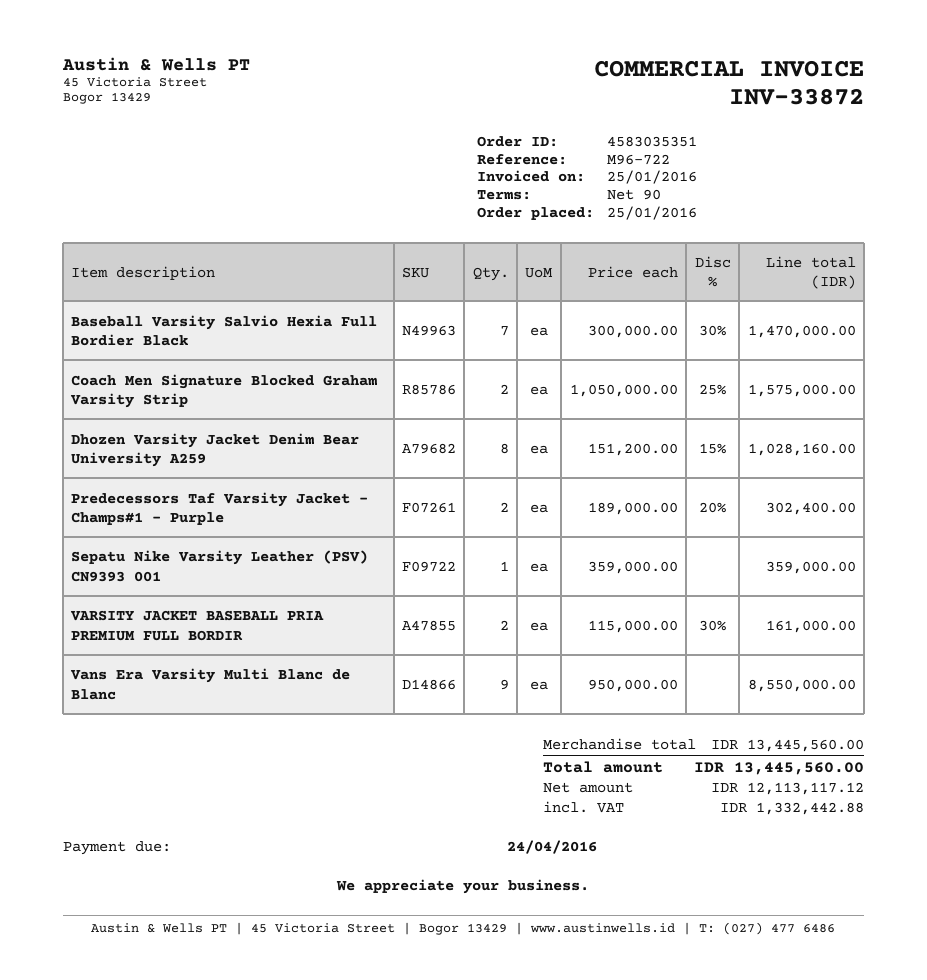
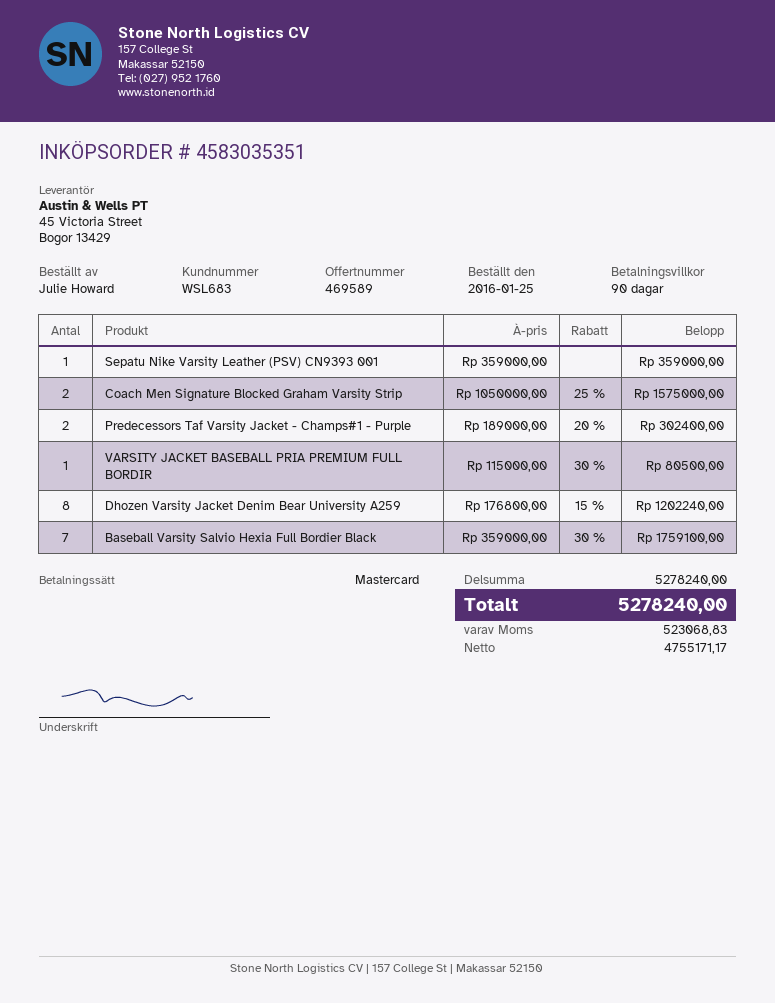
Baseball Varsity Salvio Hexia Full Bordier Black: 7 x 300000.00 - 30% = 1470000.00 -> 7 x 359000.00 - 30% = 1759100.00
Dhozen Varsity Jacket Denim Bear University A259: 8 x 151200.00 - 15% = 1028160.00 -> 8 x 176800.00 - 15% = 1202240.00
VARSITY JACKET BASEBALL PRIA PREMIUM FULL BORDIR: 2 x 115000.00 - 30% = 161000.00 -> 1 x 115000.00 - 30% = 80500.00
Vans Era Varsity Multi Blanc de Blanc: 9 x 950000.00 = 8550000.00 -> none
subtotal: 13445560.00 -> 5278240.00
net: 12113117.12 -> 4755171.17
tax: 1332442.88 -> 523068.83
total: 13445560.00 -> 5278240.00

